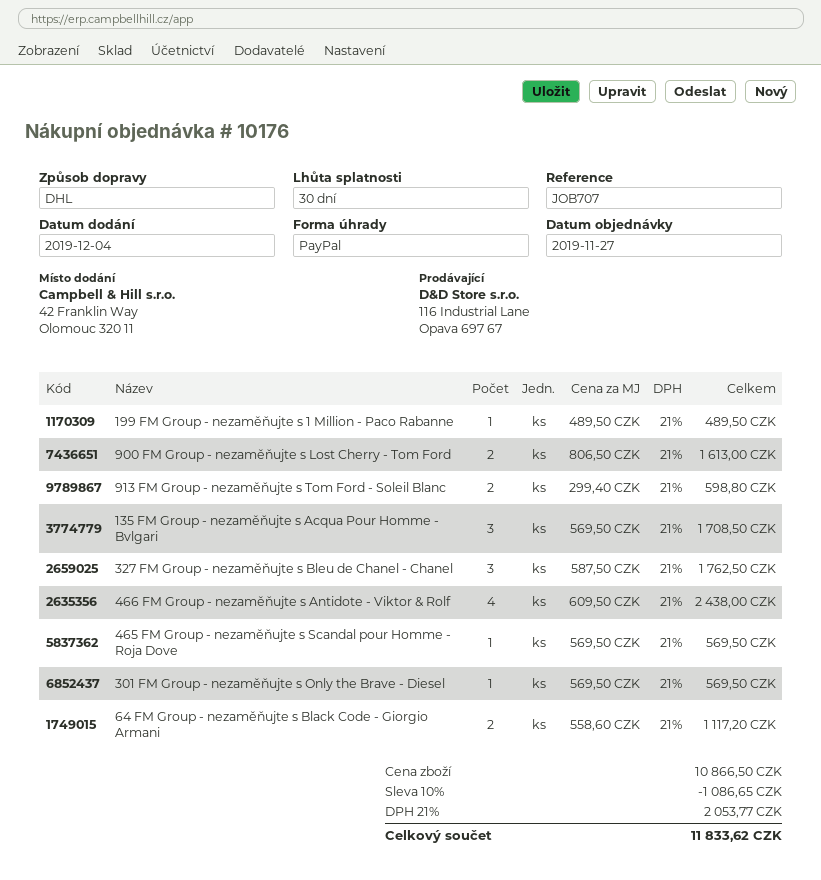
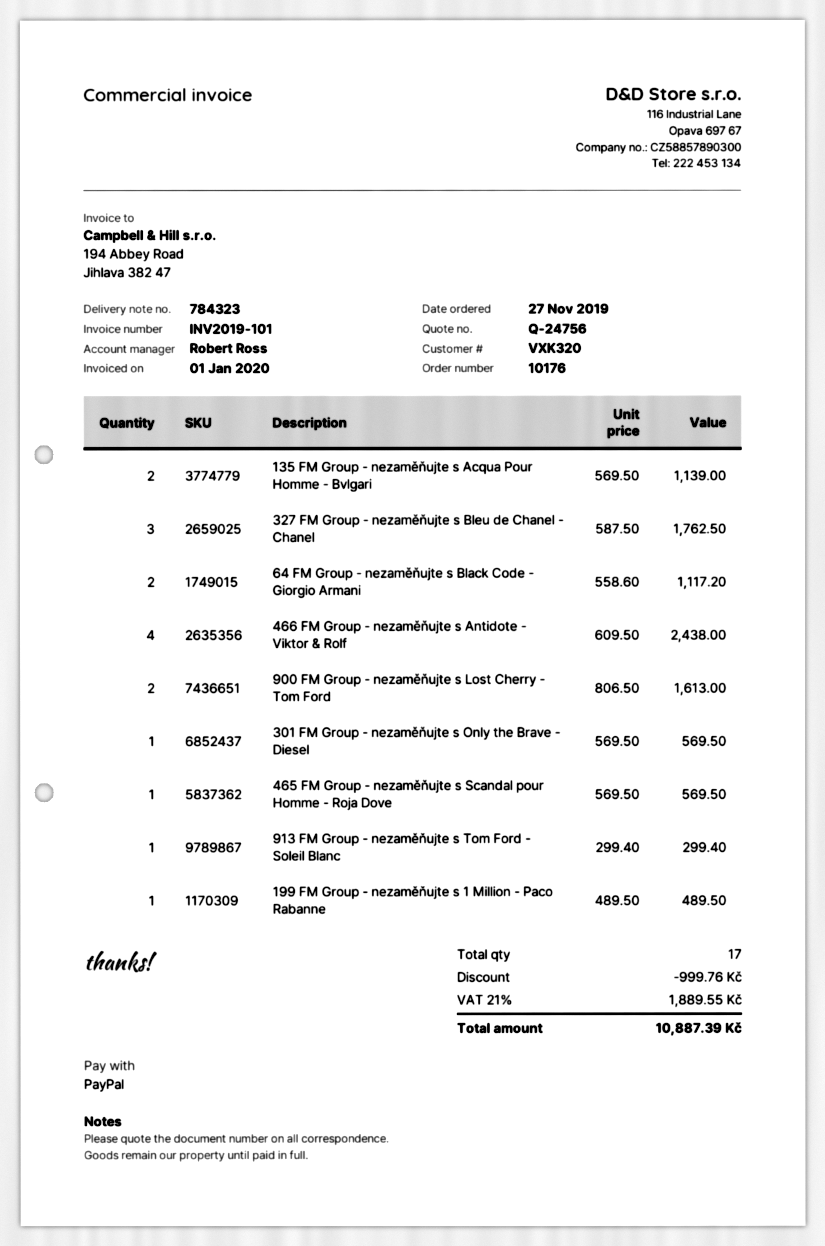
913 FM Group - nezaměňujte s Tom Ford - Soleil Blanc: 2 x 299.40 = 598.80 -> 1 x 299.40 = 299.40
135 FM Group - nezaměňujte s Acqua Pour Homme - Bvlgari: 3 x 569.50 = 1708.50 -> 2 x 569.50 = 1139.00
discount: 1086.65 -> 999.76
tax: 21% = 2053.77 -> 21% = 1889.55
total: 11833.62 -> 10887.39

